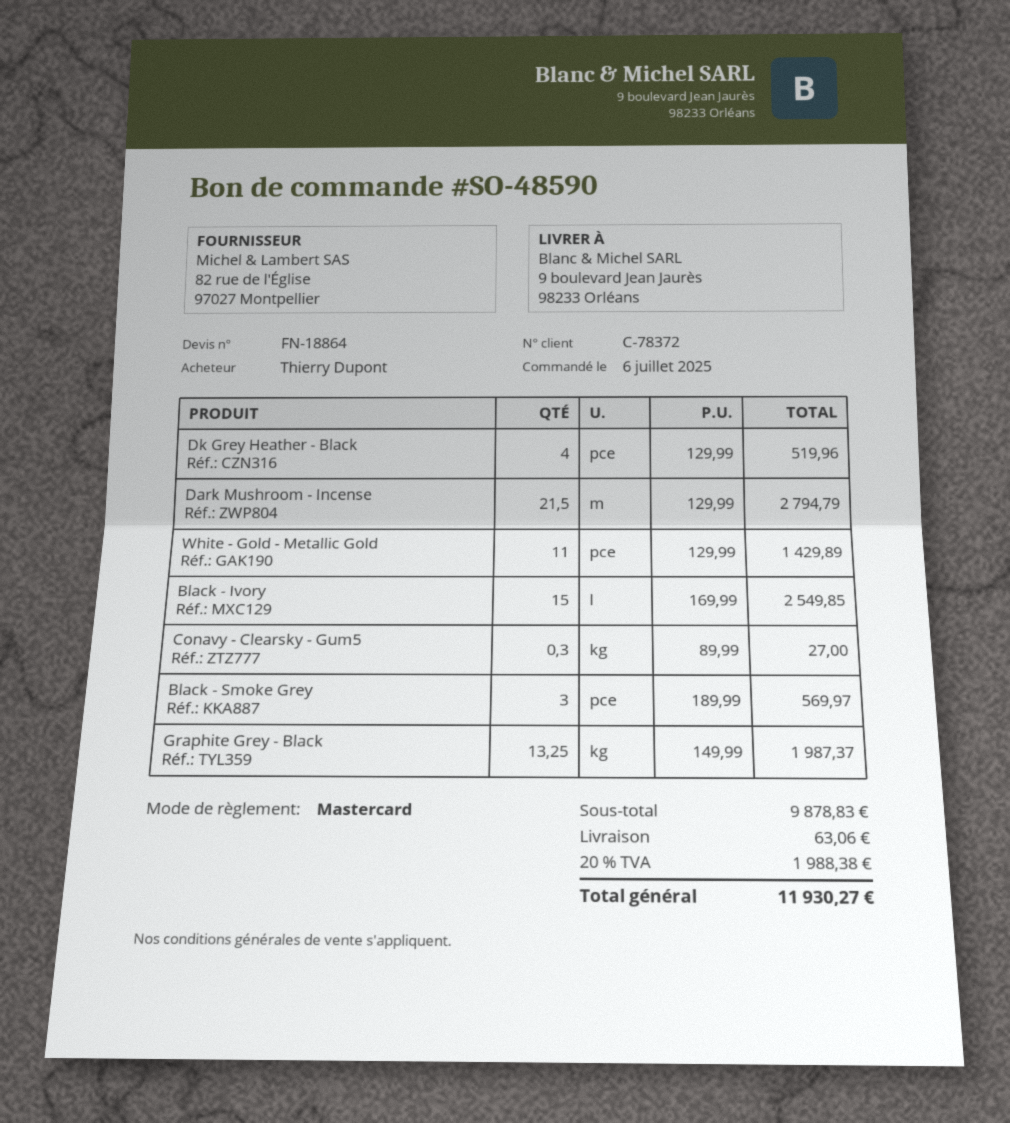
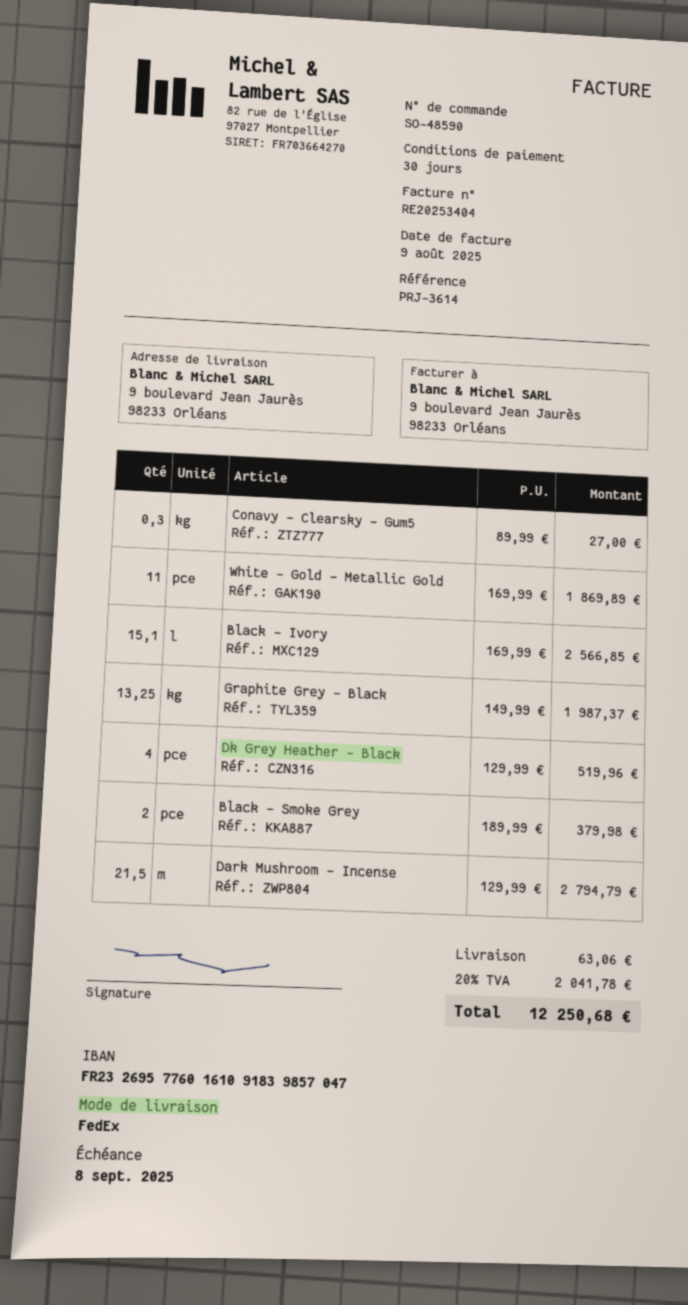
White - Gold - Metallic Gold: 11 x 129.99 = 1429.89 -> 11 x 169.99 = 1869.89
Black - Ivory: 15 x 169.99 = 2549.85 -> 15.1 x 169.99 = 2566.85
Black - Smoke Grey: 3 x 189.99 = 569.97 -> 2 x 189.99 = 379.98
tax: 20% = 1988.38 -> 20% = 2041.78
total: 11930.27 -> 12250.68

